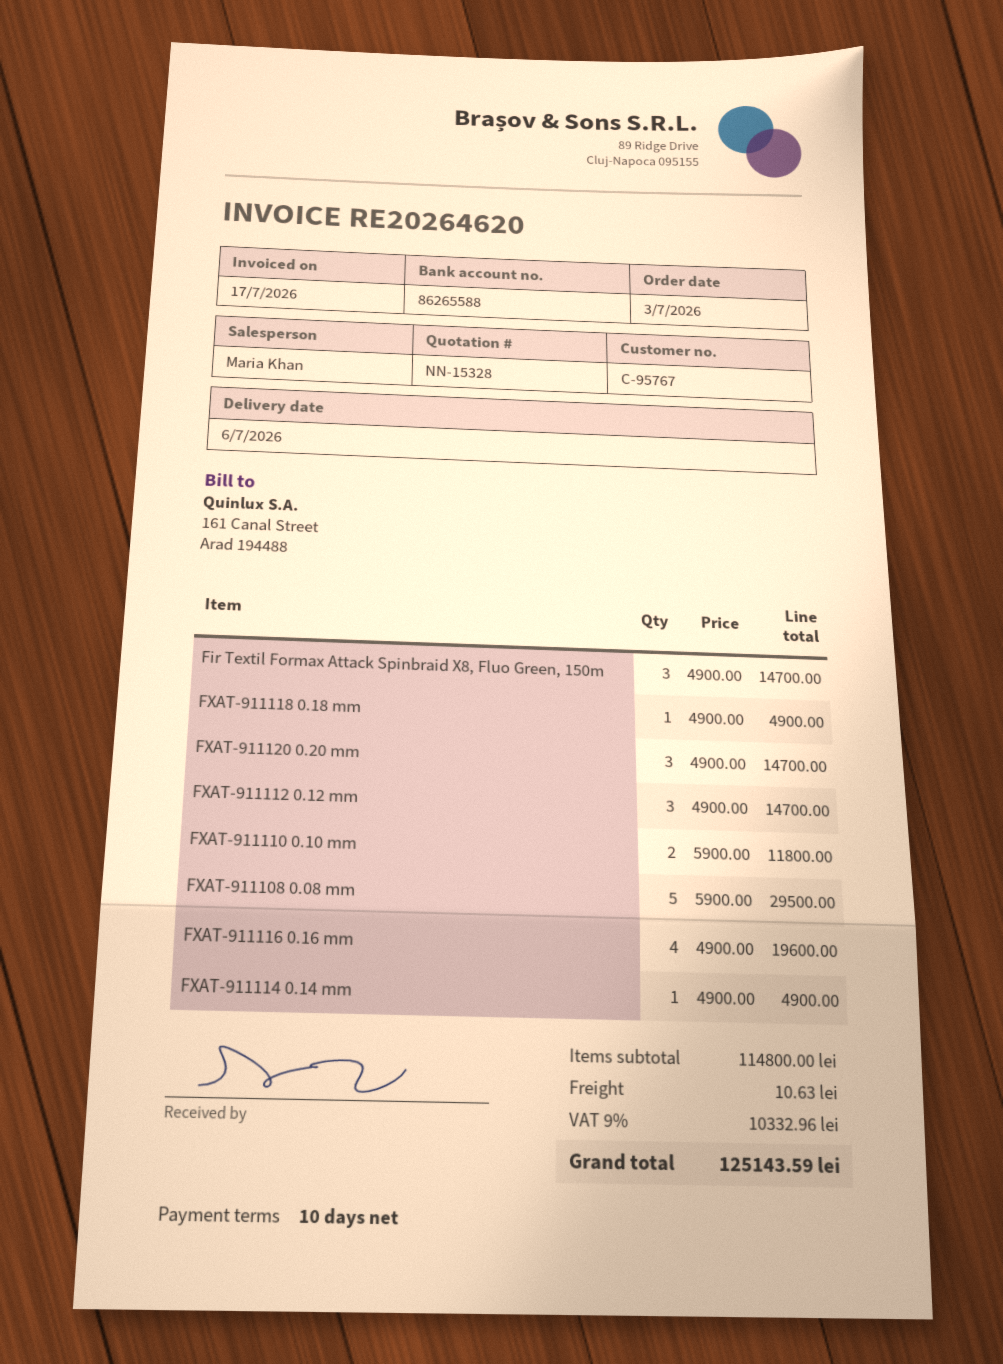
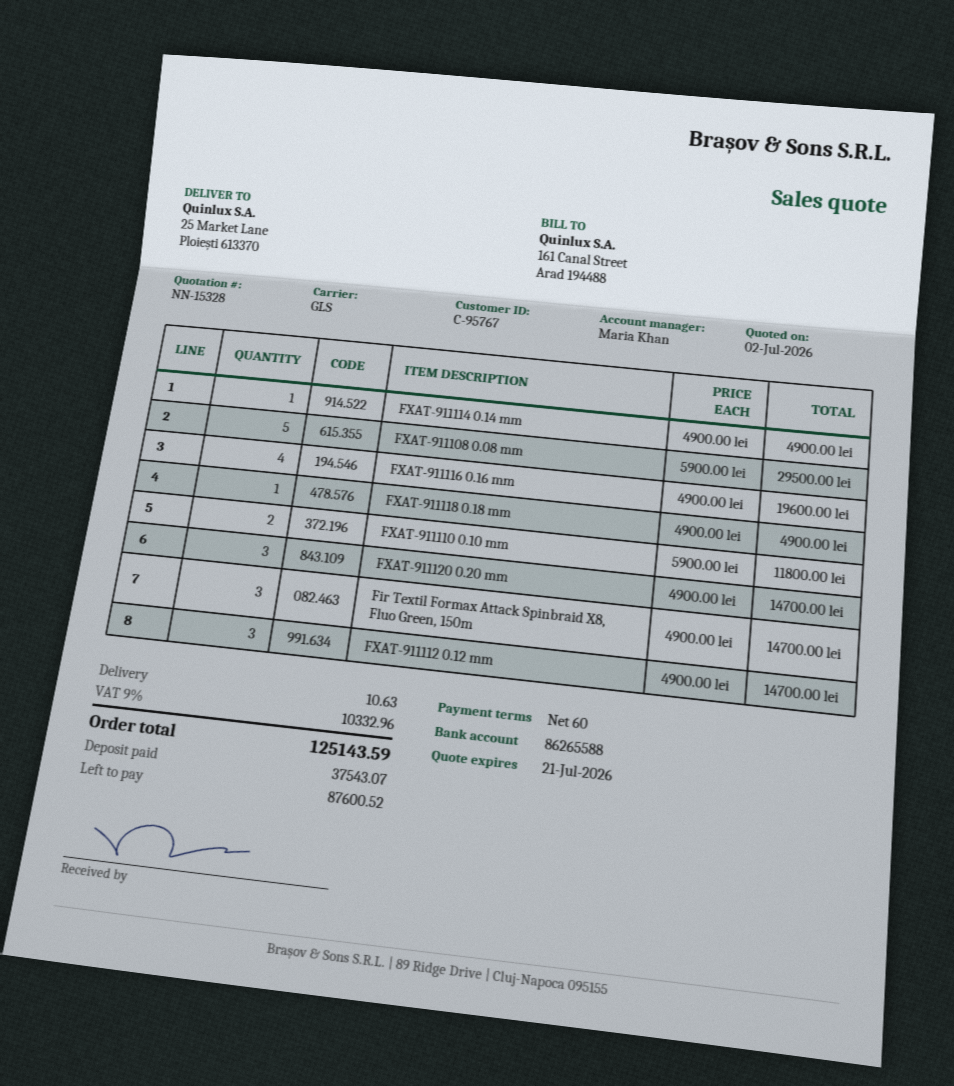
payment terms: 10 days -> 60 days

